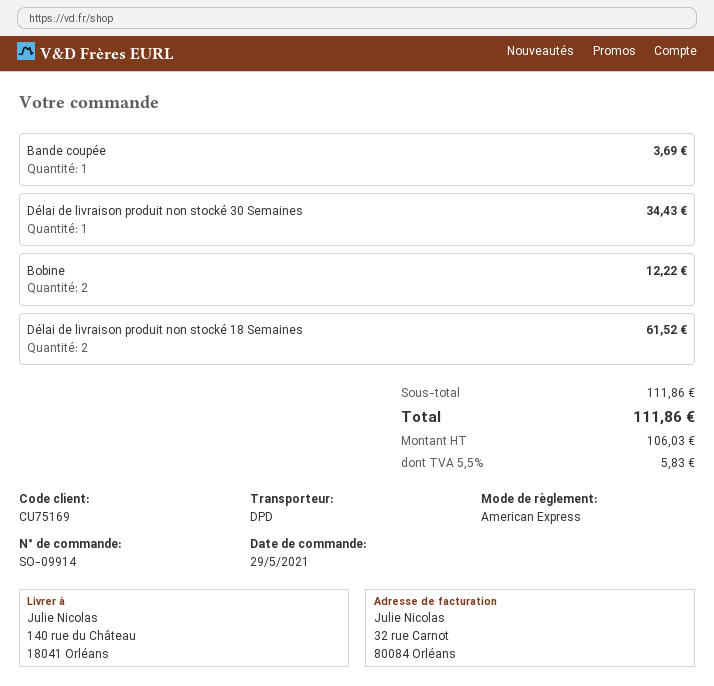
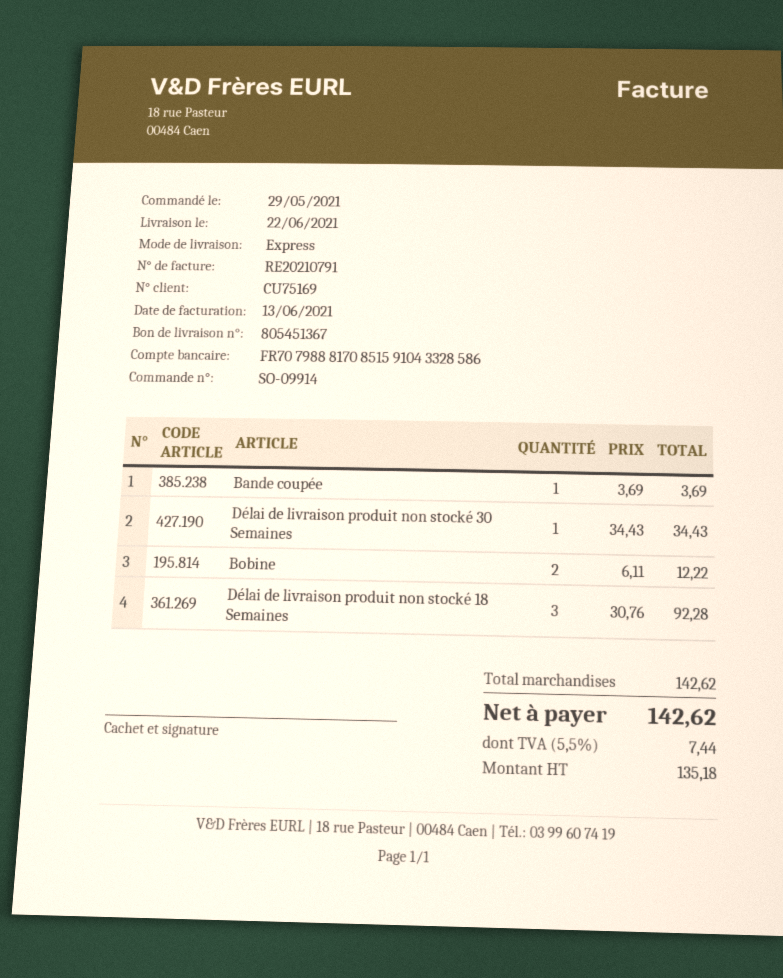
shipping method: DPD -> express
Délai de livraison produit non stocké 18 Semaines: 2 for 61.52 -> 3 for 92.28
subtotal: 111.86 -> 142.62
net: 106.03 -> 135.18
tax: 5.5% = 5.83 -> 5.5% = 7.44
total: 111.86 -> 142.62

